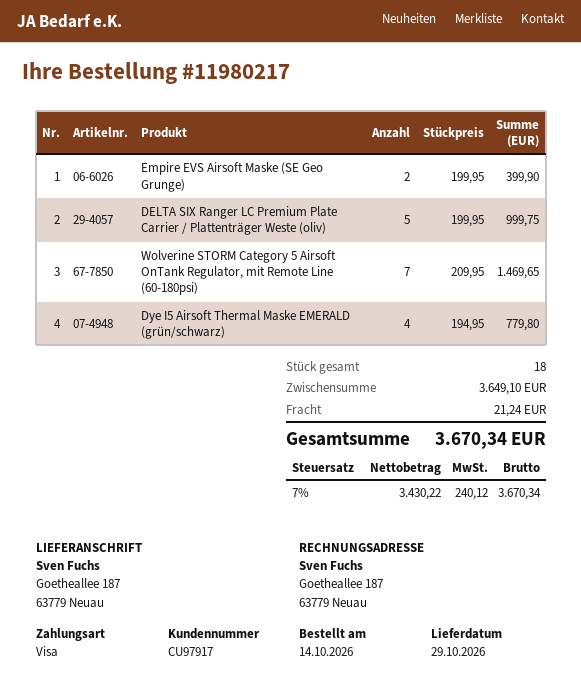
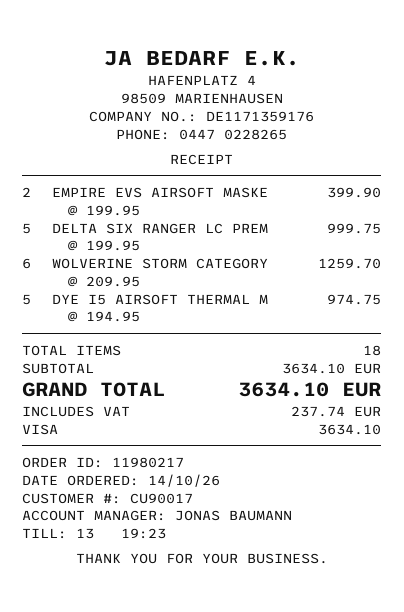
customer number: CU97917 -> CU90017
Wolverine STORM Category 5 Airsoft OnTank Regulator, mit Remote Line (60-180psi): 7 x 209.95 = 1469.65 -> 6 x 209.95 = 1259.70
Dye I5 Airsoft Thermal Maske EMERALD (grün/schwarz): 4 x 194.95 = 779.80 -> 5 x 194.95 = 974.75
subtotal: 3649.10 -> 3634.10
shipping: 21.24 -> none
tax: 240.12 -> 237.74
total: 3670.34 -> 3634.10

